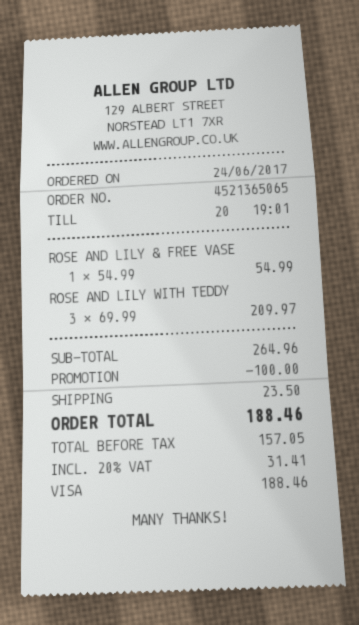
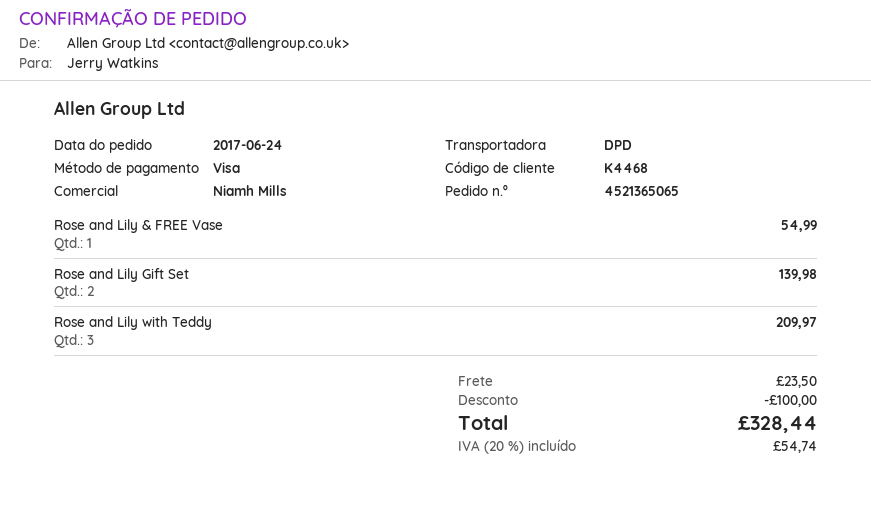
Rose and Lily Gift Set: none -> 2 for 139.98
tax: 20% = 31.41 -> 20% = 54.74
total: 188.46 -> 328.44

